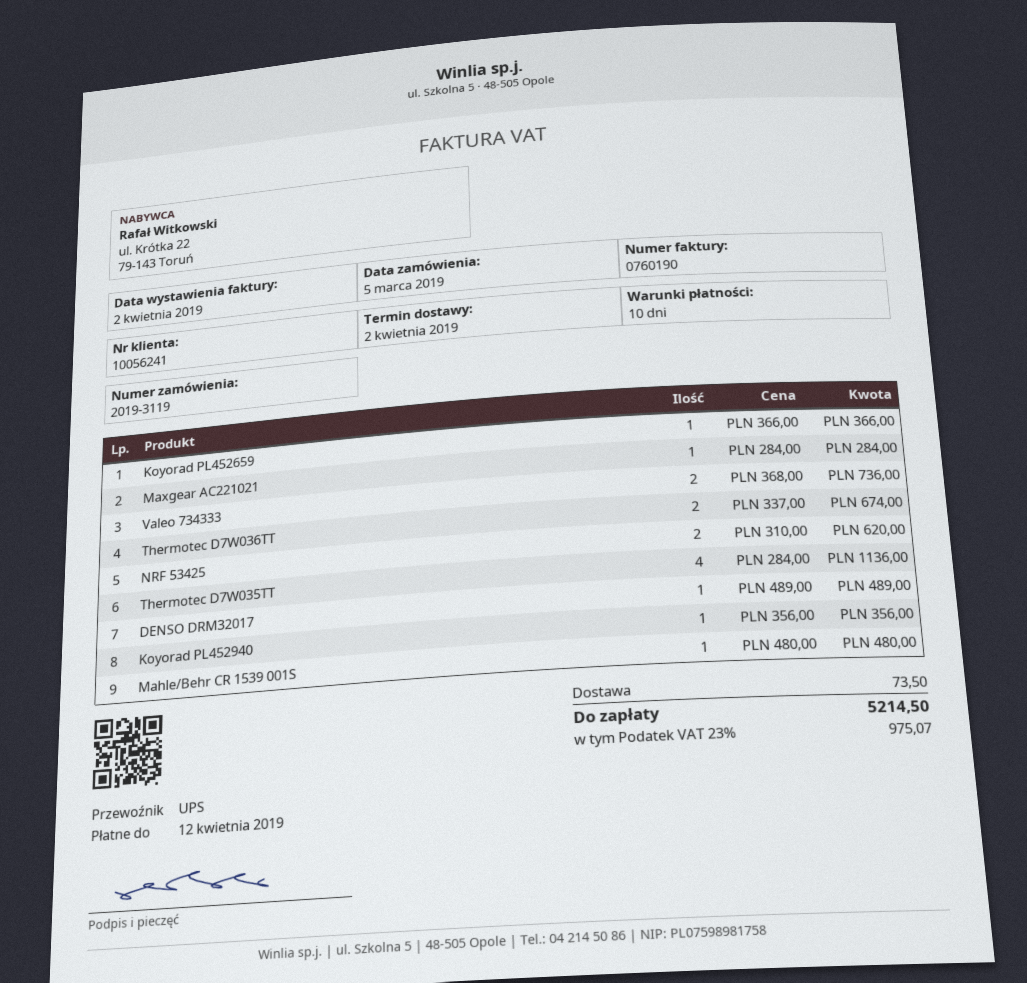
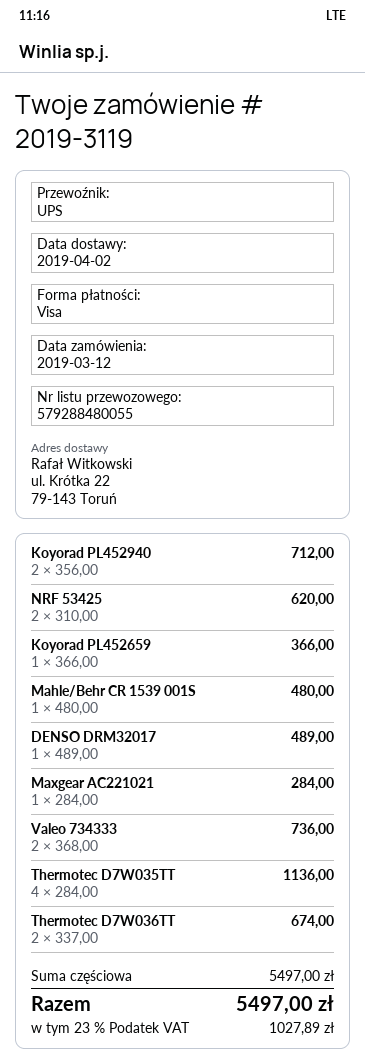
order date: 2019-03-05 -> 2019-03-12
Koyorad PL452940: 1 x 356.00 = 356.00 -> 2 x 356.00 = 712.00
shipping: 73.50 -> none
tax: 23% = 975.07 -> 23% = 1027.89
total: 5214.50 -> 5497.00

